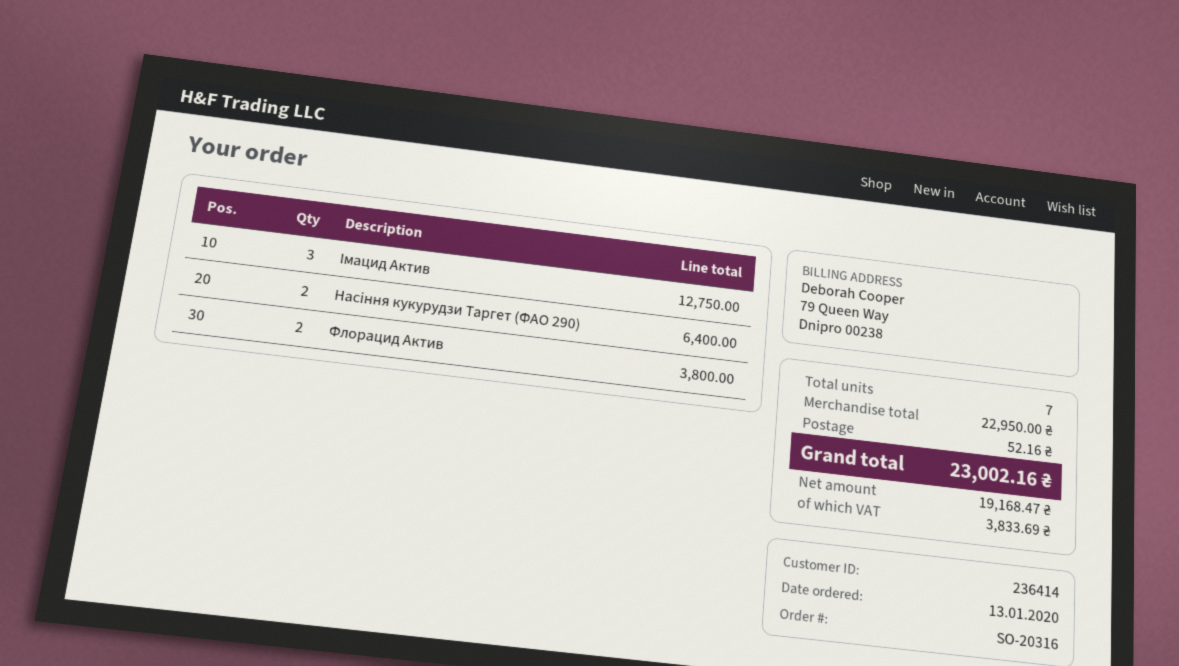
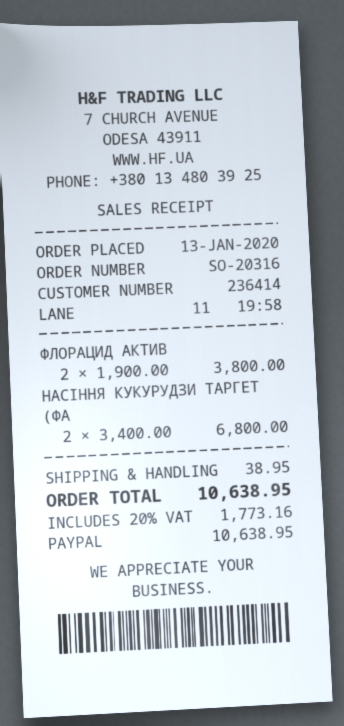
Імацид Актив: 3 for 12750.00 -> none
Насіння кукурудзи Таргет (ФАО 290): 2 for 6400.00 -> 2 for 6800.00
shipping: 52.16 -> 38.95
tax: 3833.69 -> 1773.16
total: 23002.16 -> 10638.95

